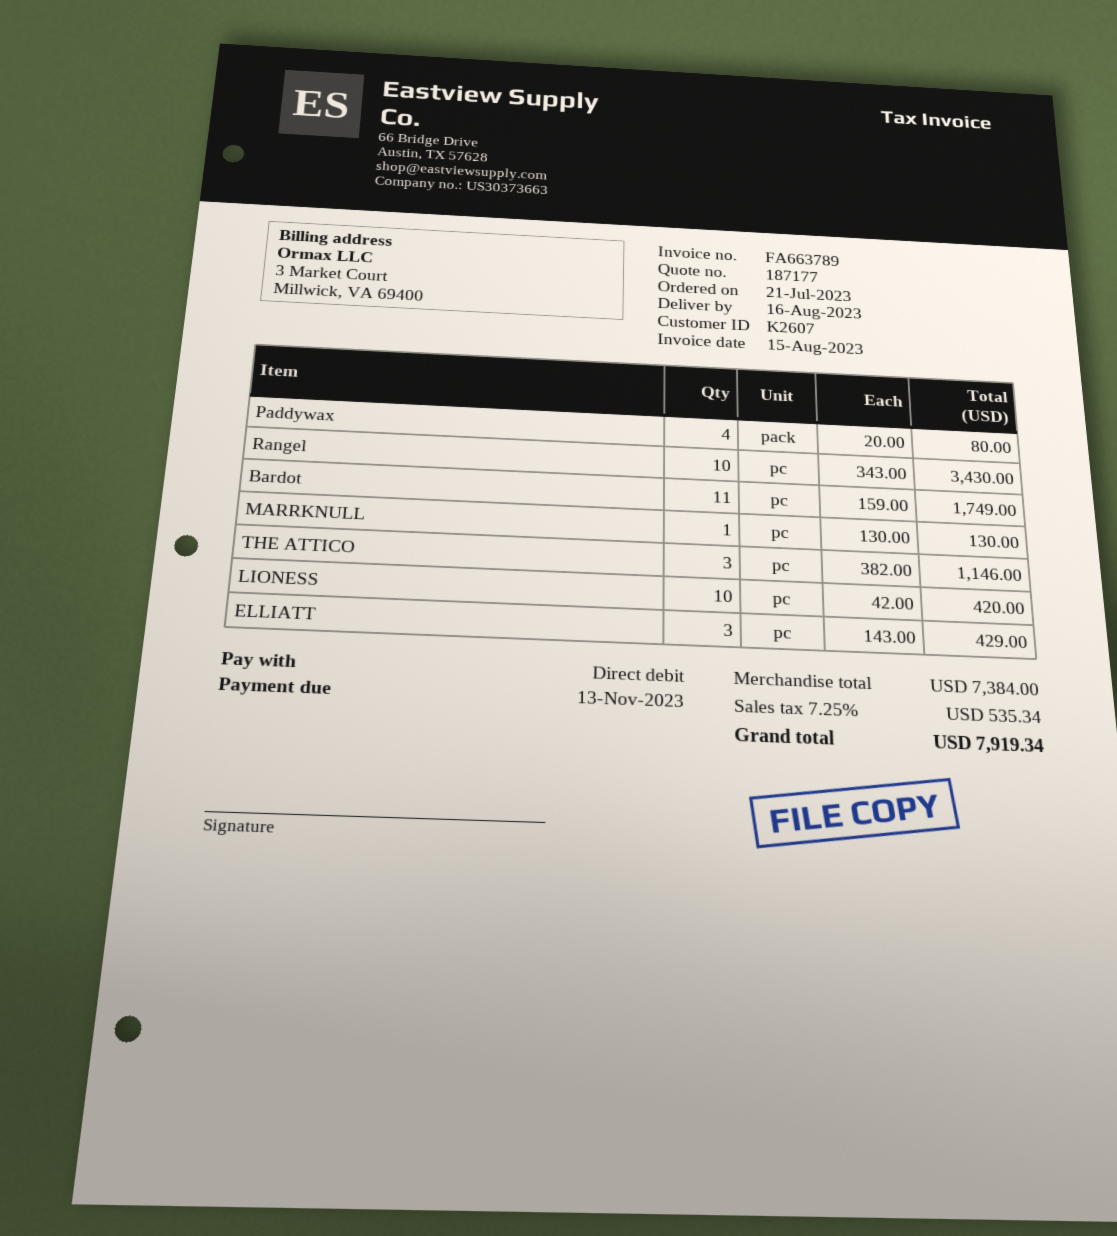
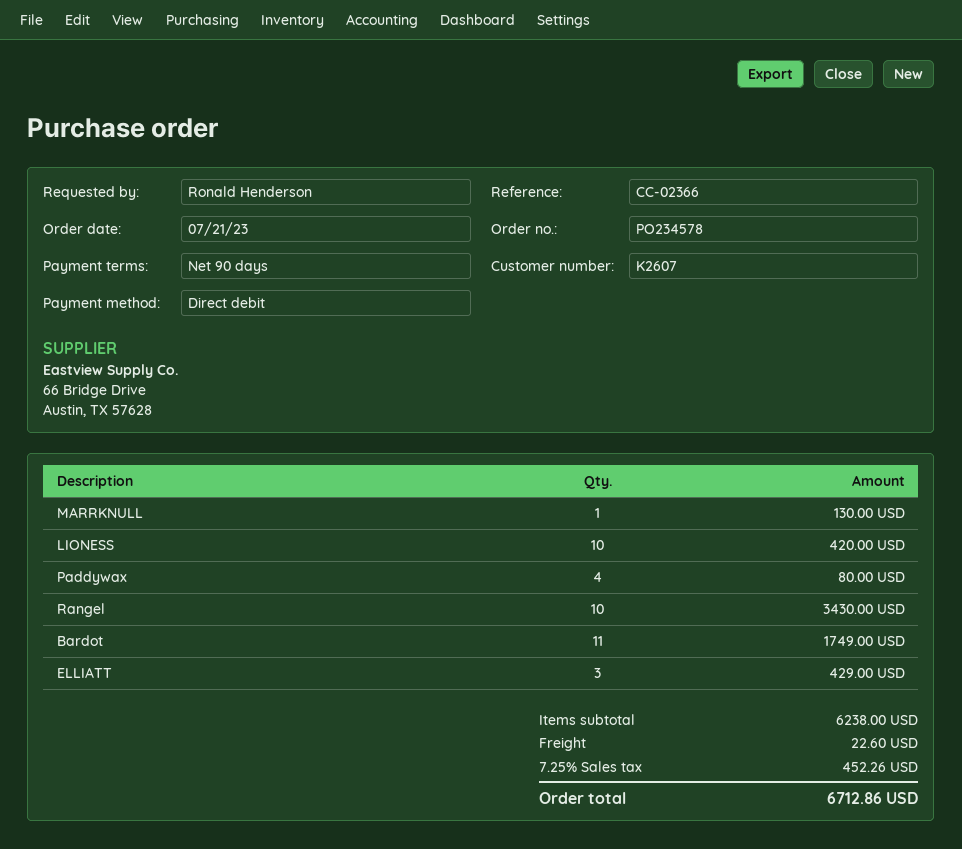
THE ATTICO: 3 for 1146.00 -> none
subtotal: 7384.00 -> 6238.00
shipping: none -> 22.60
tax: 7.25% = 535.34 -> 7.25% = 452.26
total: 7919.34 -> 6712.86

